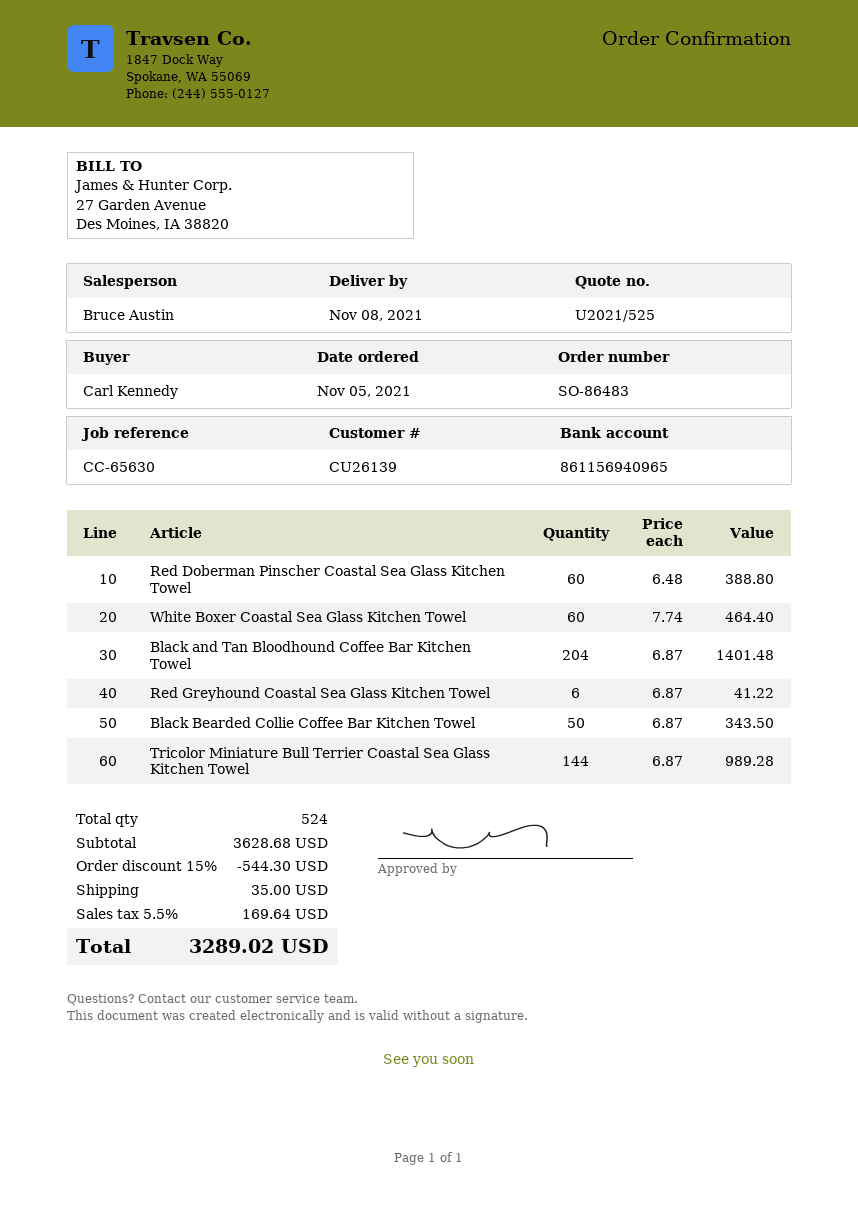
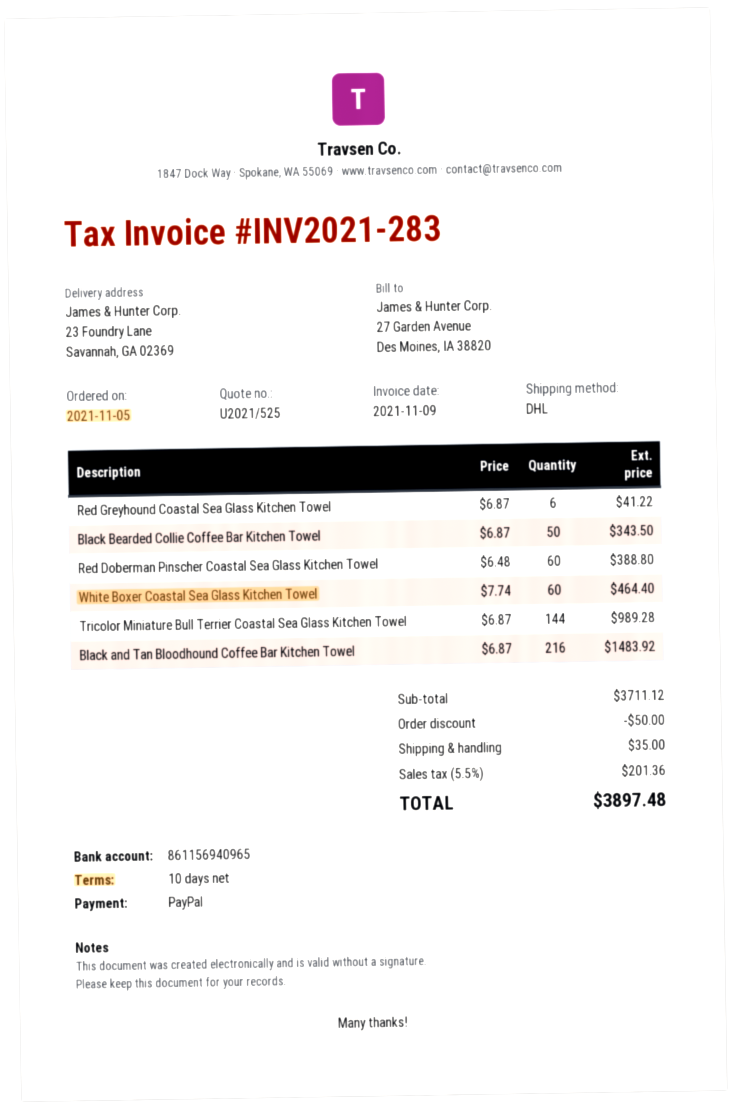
Black and Tan Bloodhound Coffee Bar Kitchen Towel: 204 x 6.87 = 1401.48 -> 216 x 6.87 = 1483.92
subtotal: 3628.68 -> 3711.12
discount: 544.30 -> 50.00
tax: 5.5% = 169.64 -> 5.5% = 201.36
total: 3289.02 -> 3897.48

